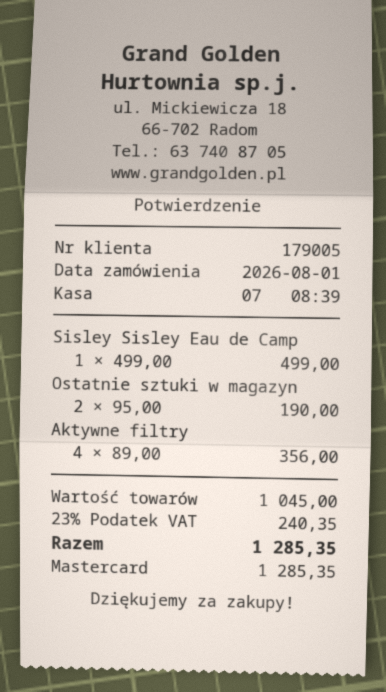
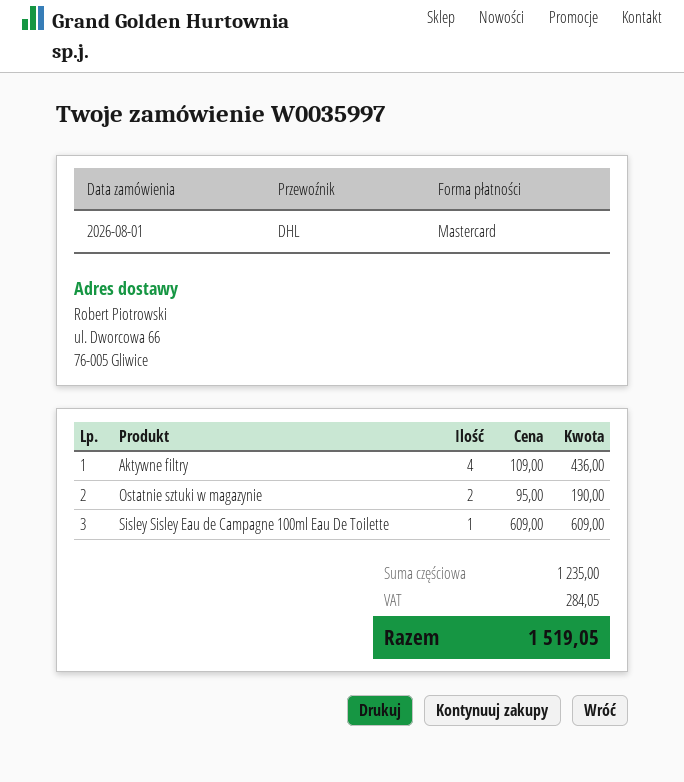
Sisley Sisley Eau de Camp: 1 x 499.00 = 499.00 -> 1 x 609.00 = 609.00
Aktywne filtry: 4 x 89.00 = 356.00 -> 4 x 109.00 = 436.00
subtotal: 1045.00 -> 1235.00
tax: 240.35 -> 284.05
total: 1285.35 -> 1519.05

